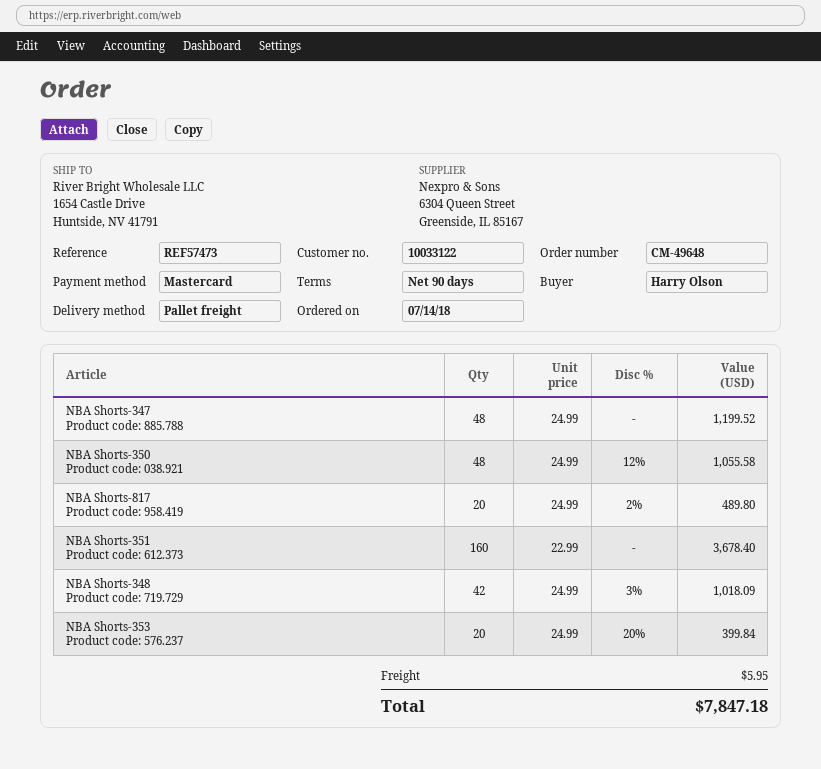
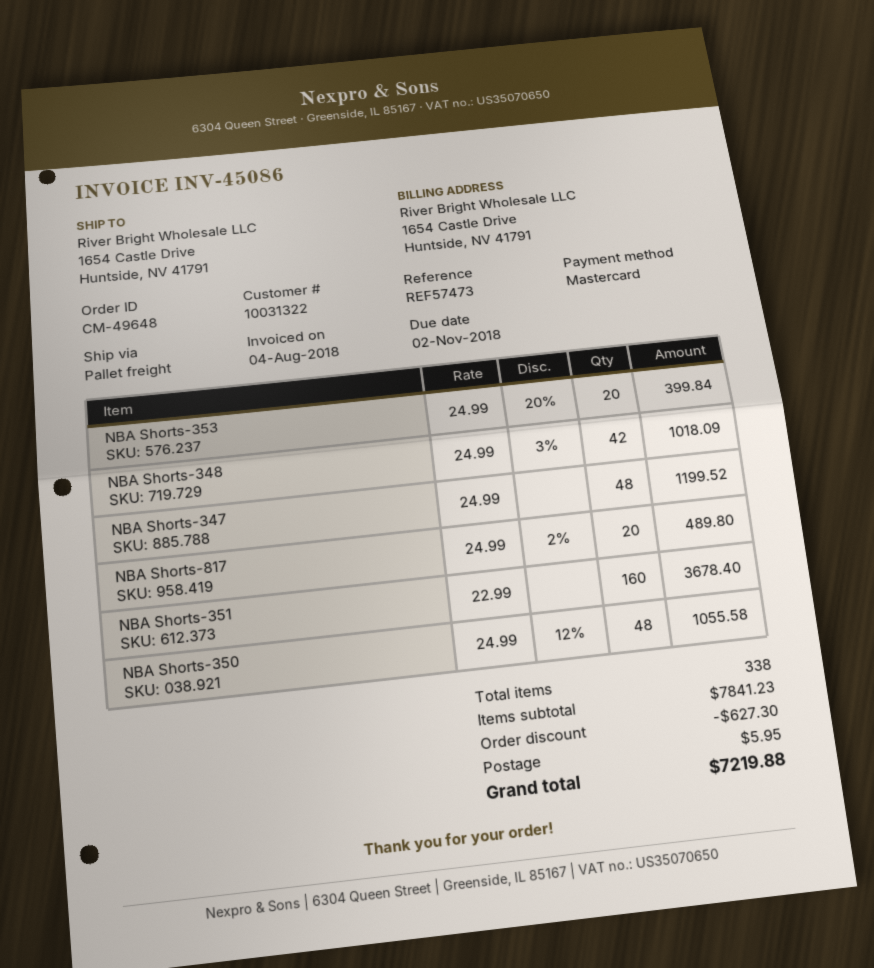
customer number: 10033122 -> 10031322
discount: none -> 627.30
total: 7847.18 -> 7219.88

